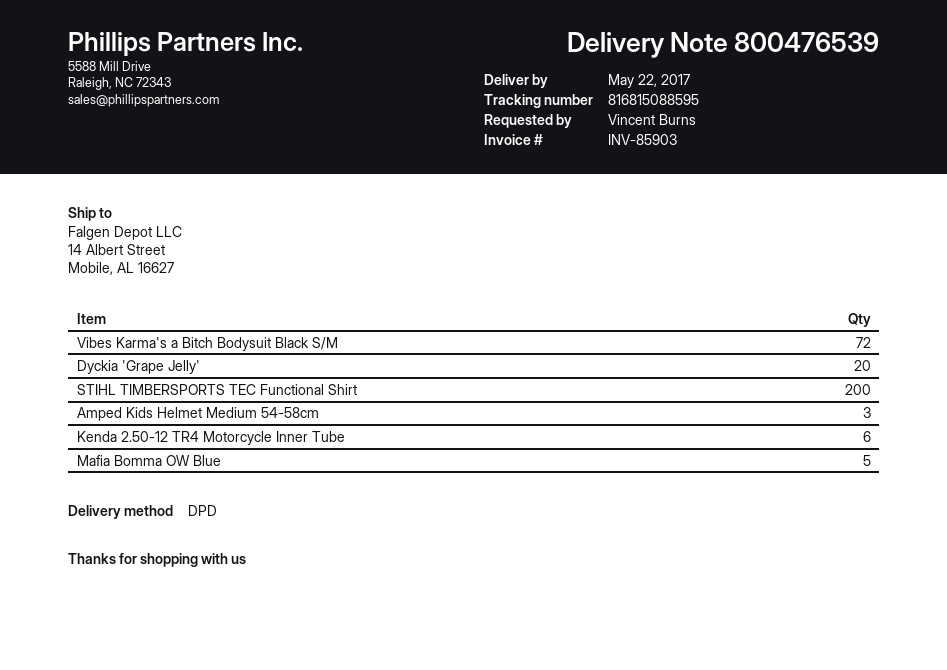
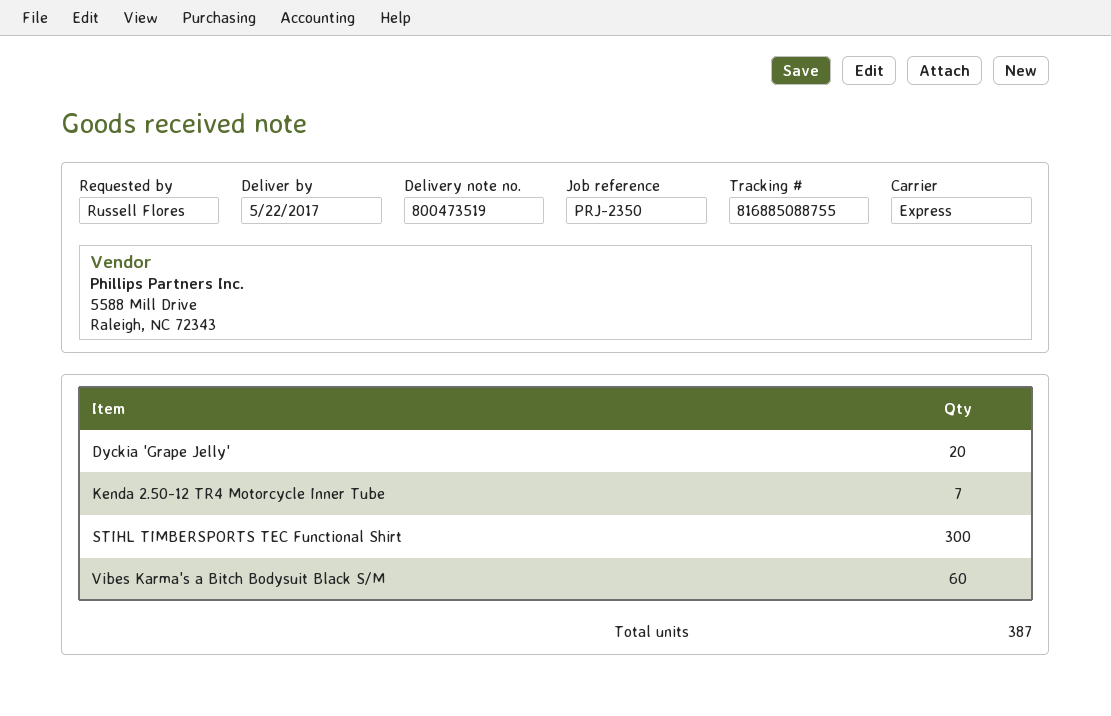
delivery note number: 800476539 -> 800473519
ordered by: Vincent Burns -> Russell Flores
shipping method: DPD -> express
tracking number: 816815088595 -> 816885088755
Vibes Karma's a Bitch Bodysuit Black S/M: 72 -> 60
STIHL TIMBERSPORTS TEC Functional Shirt: 200 -> 300
Amped Kids Helmet Medium 54-58cm: 3 -> none
Kenda 2.50-12 TR4 Motorcycle Inner Tube: 6 -> 7
Mafia Bomma OW Blue: 5 -> none

